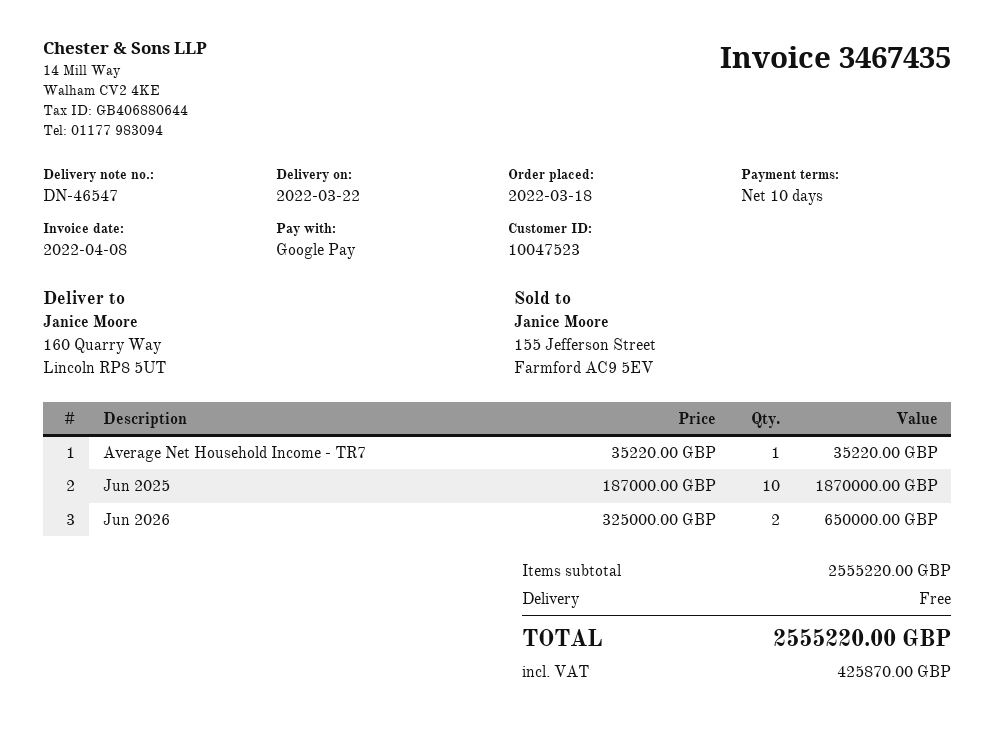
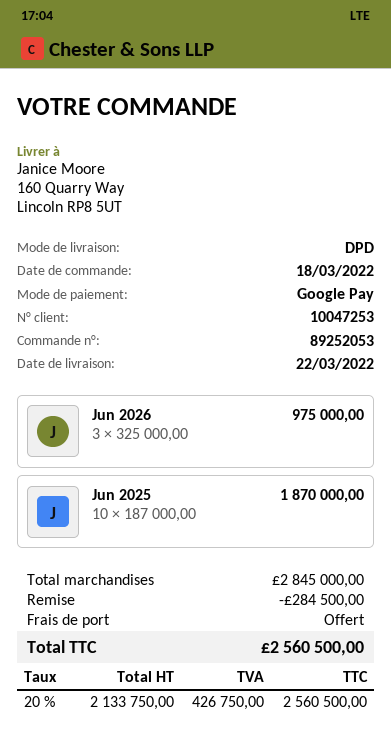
customer number: 10047523 -> 10047253
Average Net Household Income - TR7: 1 x 35220.00 = 35220.00 -> none
Jun 2026: 2 x 325000.00 = 650000.00 -> 3 x 325000.00 = 975000.00
subtotal: 2555220.00 -> 2845000.00
discount: none -> 284500.00
tax: 425870.00 -> 426750.00
total: 2555220.00 -> 2560500.00

